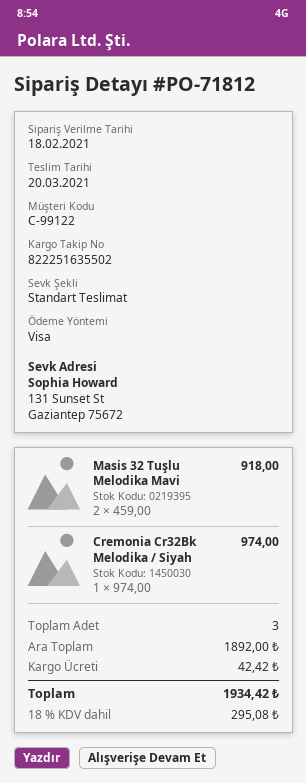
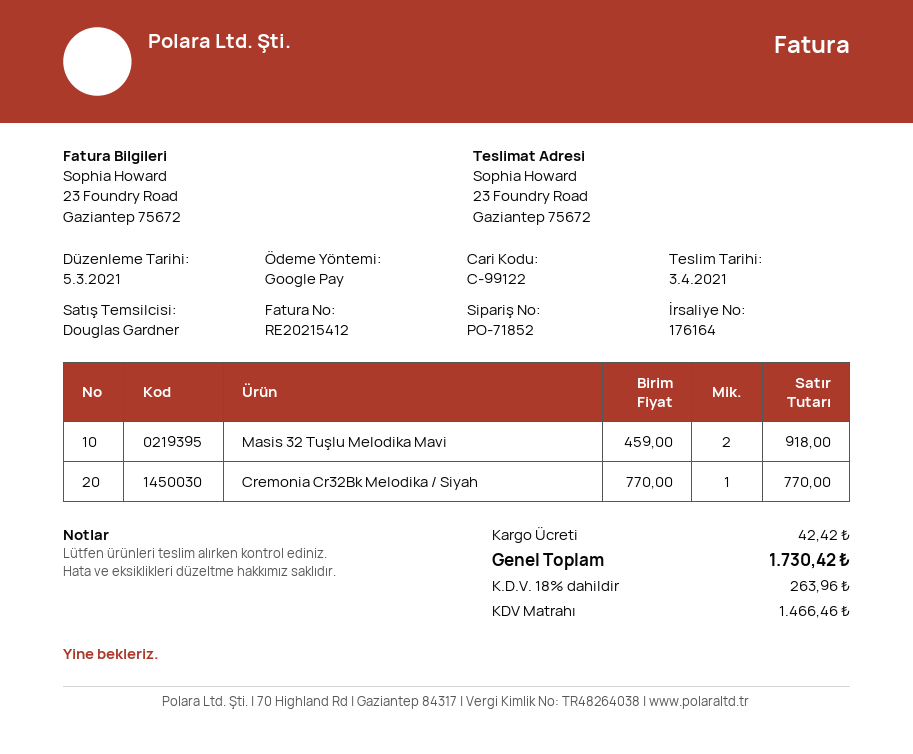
order number: PO-71812 -> PO-71852
delivery date: 2021-03-20 -> 2021-04-03
payment method: Visa -> Google Pay
ship to: 131 Sunset St, Gaziantep 75672 -> 23 Foundry Road, Gaziantep 75672
Cremonia Cr32Bk Melodika / Siyah: 1 x 974.00 = 974.00 -> 1 x 770.00 = 770.00
tax: 18% = 295.08 -> 18% = 263.96
total: 1934.42 -> 1730.42

